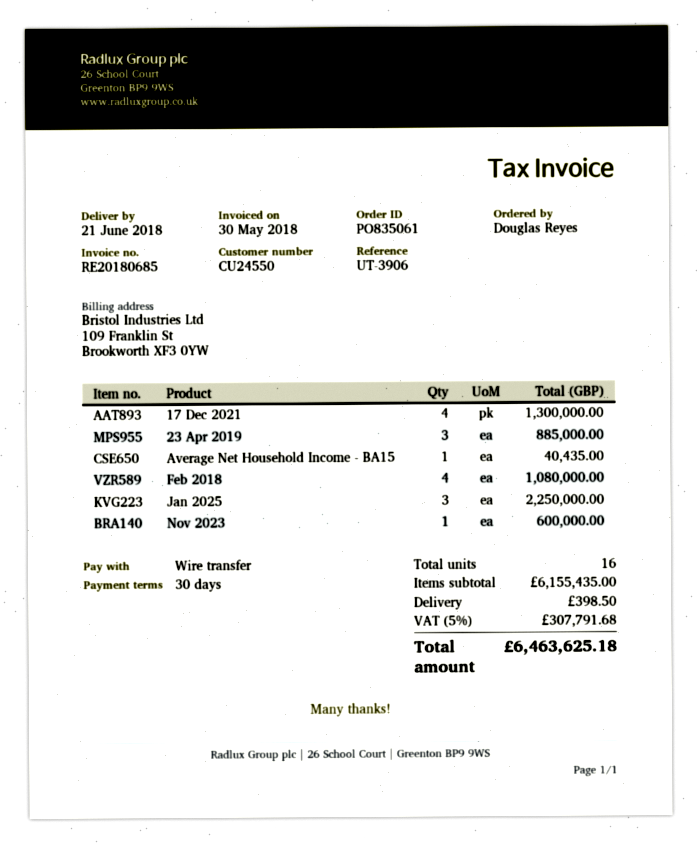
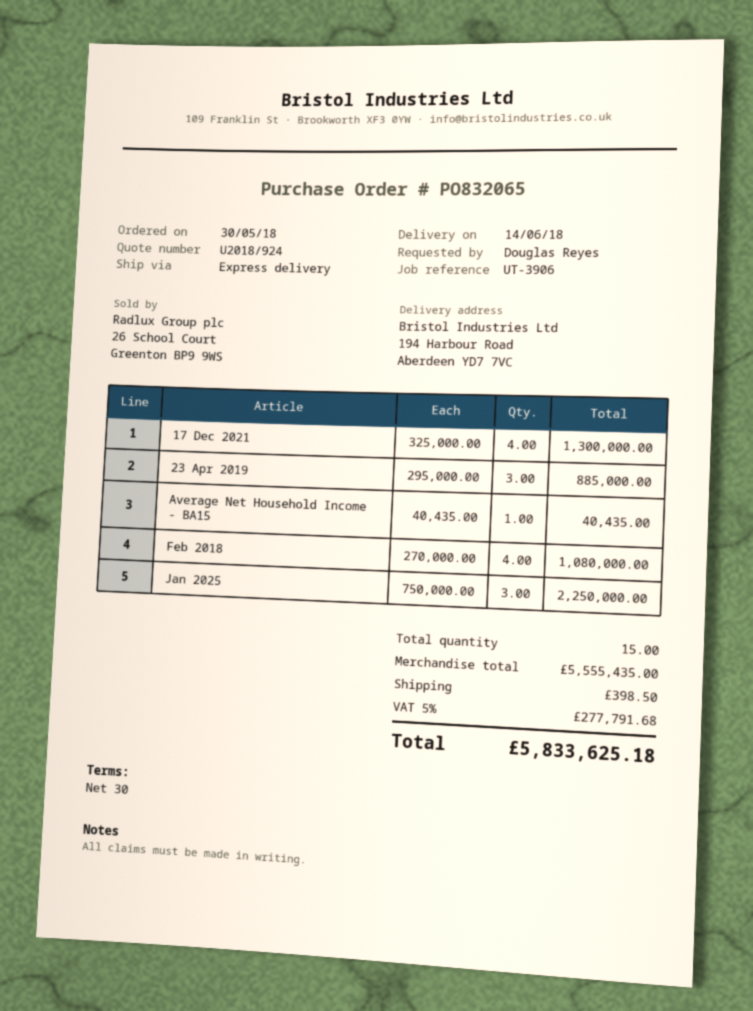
order number: PO835061 -> PO832065
delivery date: 2018-06-21 -> 2018-06-14
Nov 2023: 1 for 600000.00 -> none
total quantity: 16 -> 15
subtotal: 6155435.00 -> 5555435.00
tax: 5% = 307791.68 -> 5% = 277791.68
total: 6463625.18 -> 5833625.18

